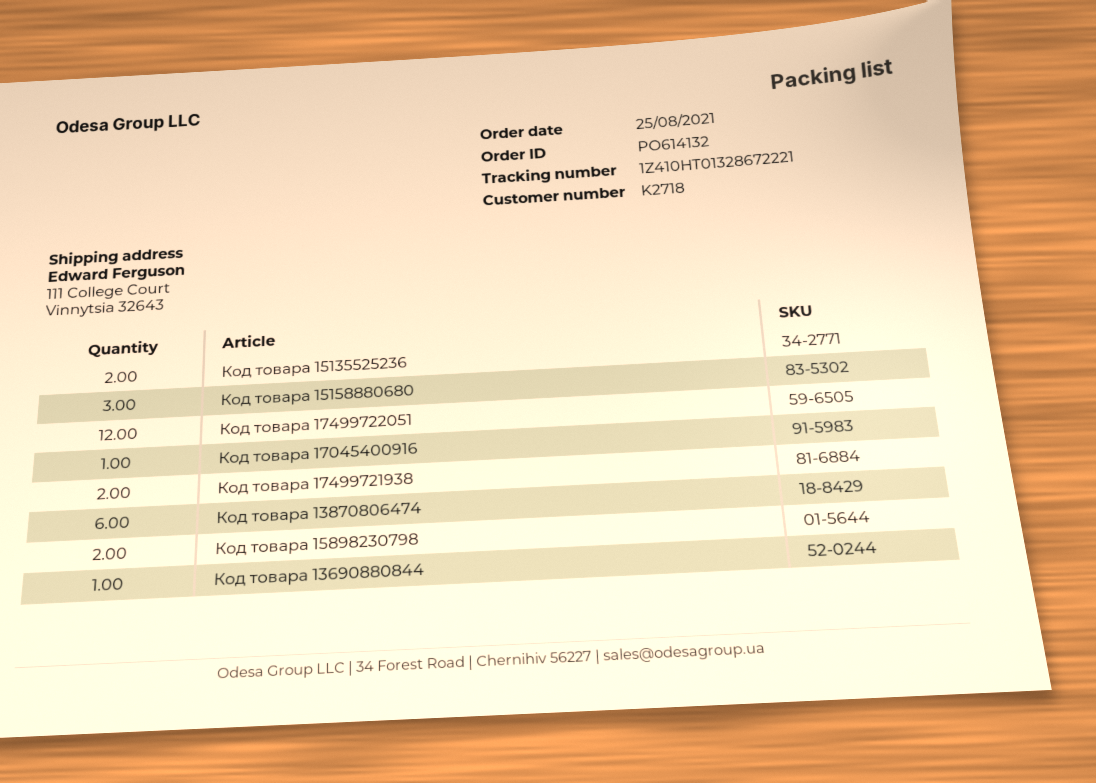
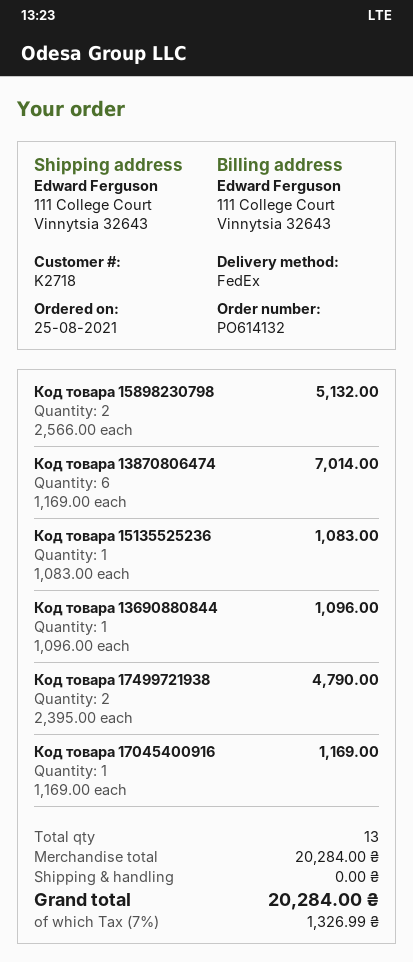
Код товара 15135525236: 2 -> 1
Код товара 15158880680: 3 -> none
Код товара 17499722051: 12 -> none

